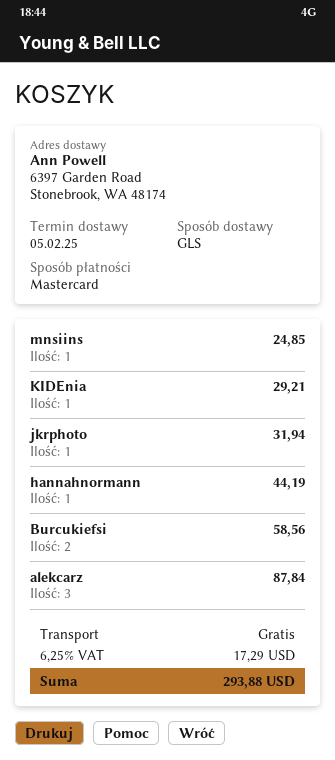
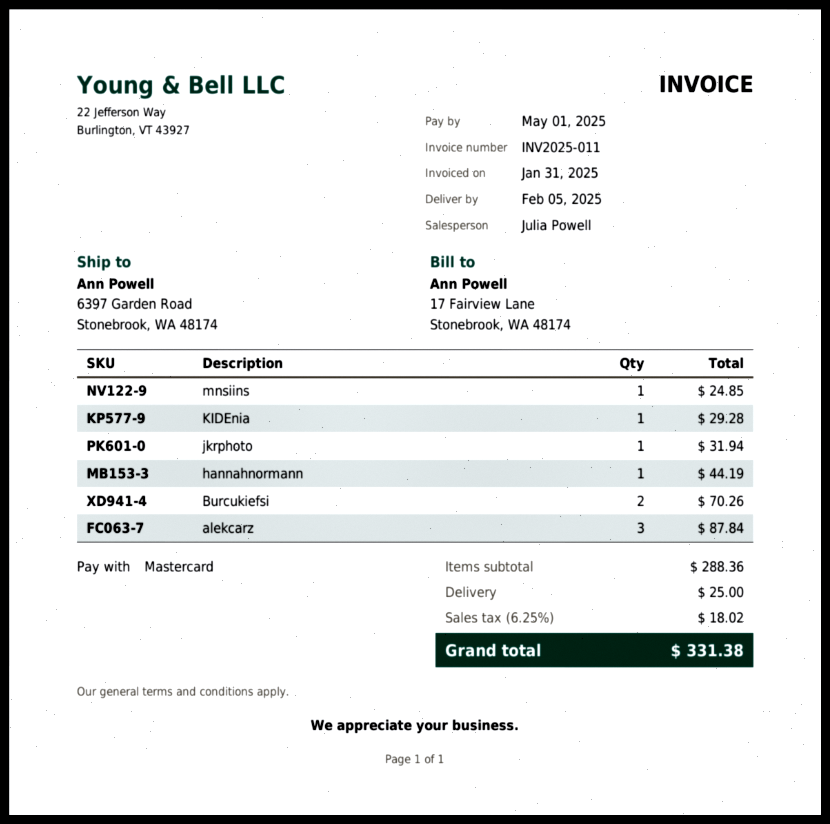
KIDEnia: 1 for 29.21 -> 1 for 29.28
Burcukiefsi: 2 for 58.56 -> 2 for 70.26
shipping: 0.00 -> 25.00
tax: 6.25% = 17.29 -> 6.25% = 18.02
total: 293.88 -> 331.38

